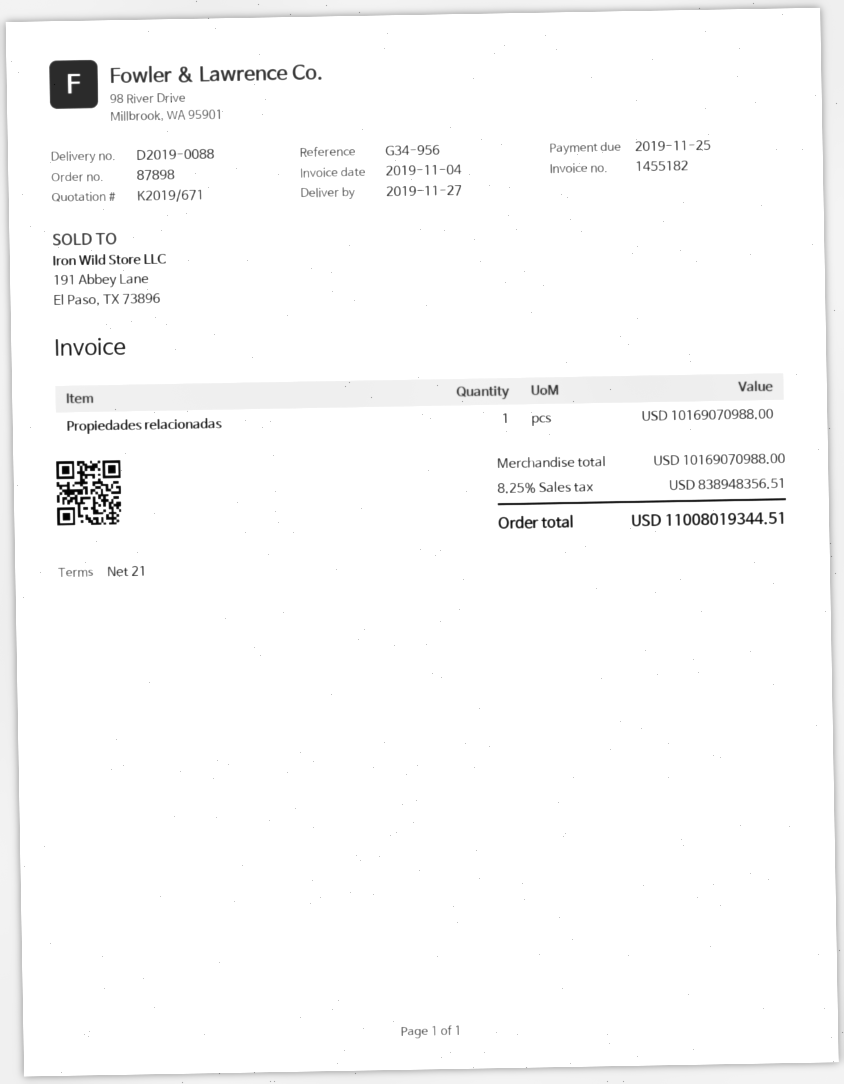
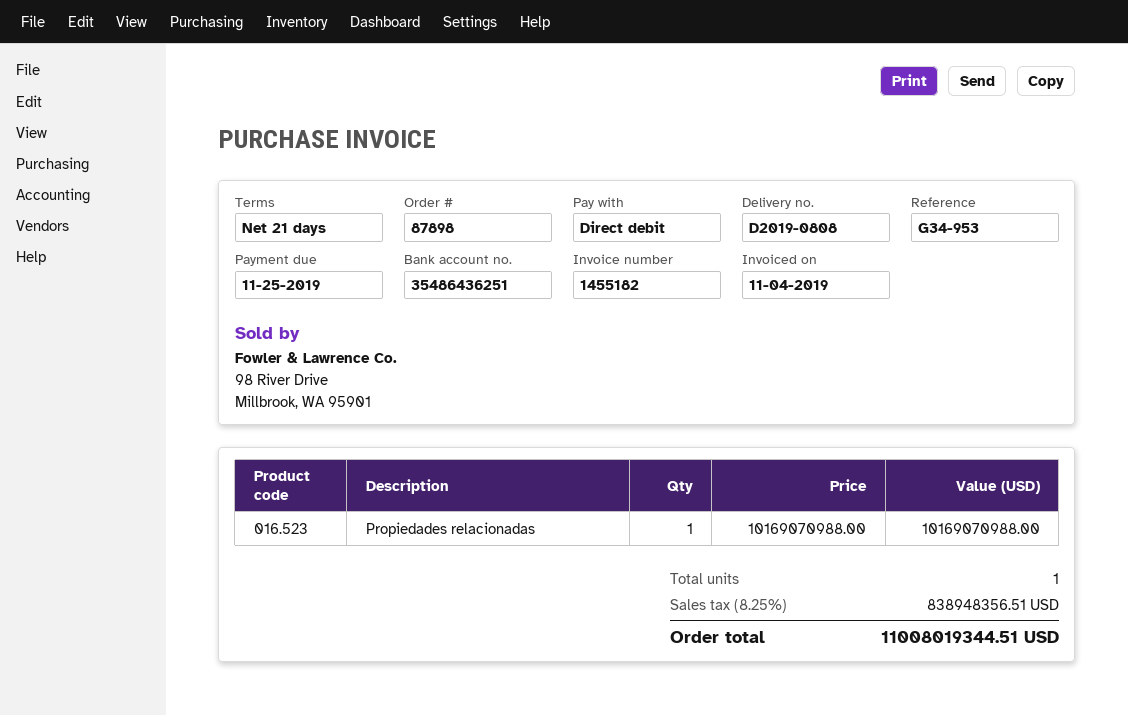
delivery note number: D2019-0088 -> D2019-0808
reference: G34-956 -> G34-953

